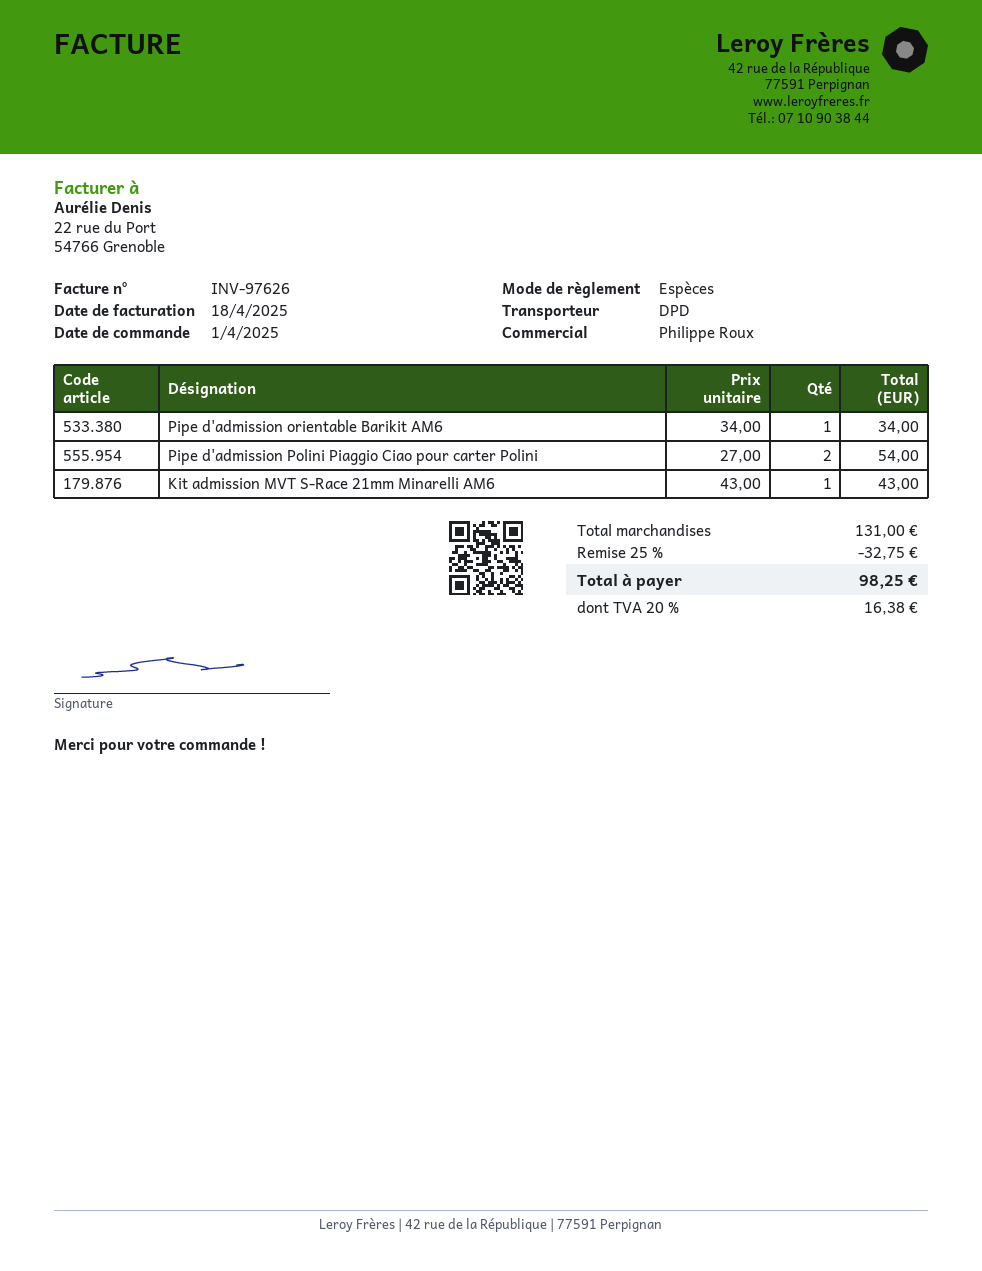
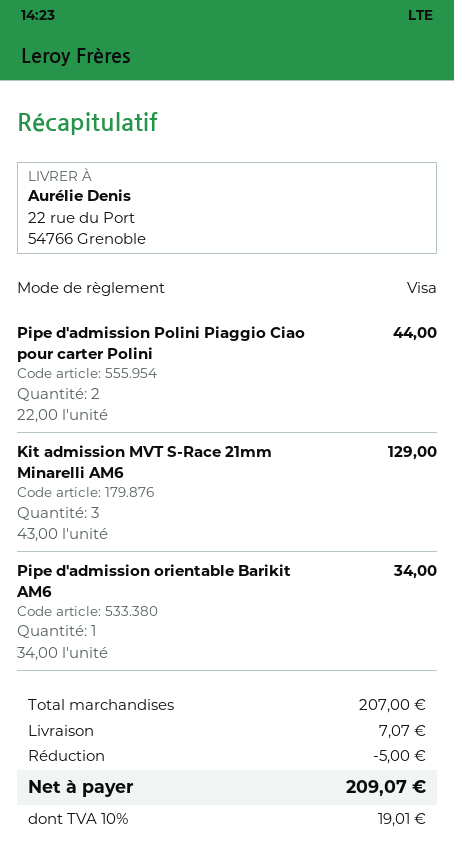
payment method: cash -> Visa
Pipe d'admission Polini Piaggio Ciao pour carter Polini: 2 x 27.00 = 54.00 -> 2 x 22.00 = 44.00
Kit admission MVT S-Race 21mm Minarelli AM6: 1 x 43.00 = 43.00 -> 3 x 43.00 = 129.00
subtotal: 131.00 -> 207.00
discount: 32.75 -> 5.00
shipping: none -> 7.07
tax: 20% = 16.38 -> 10% = 19.01
total: 98.25 -> 209.07

